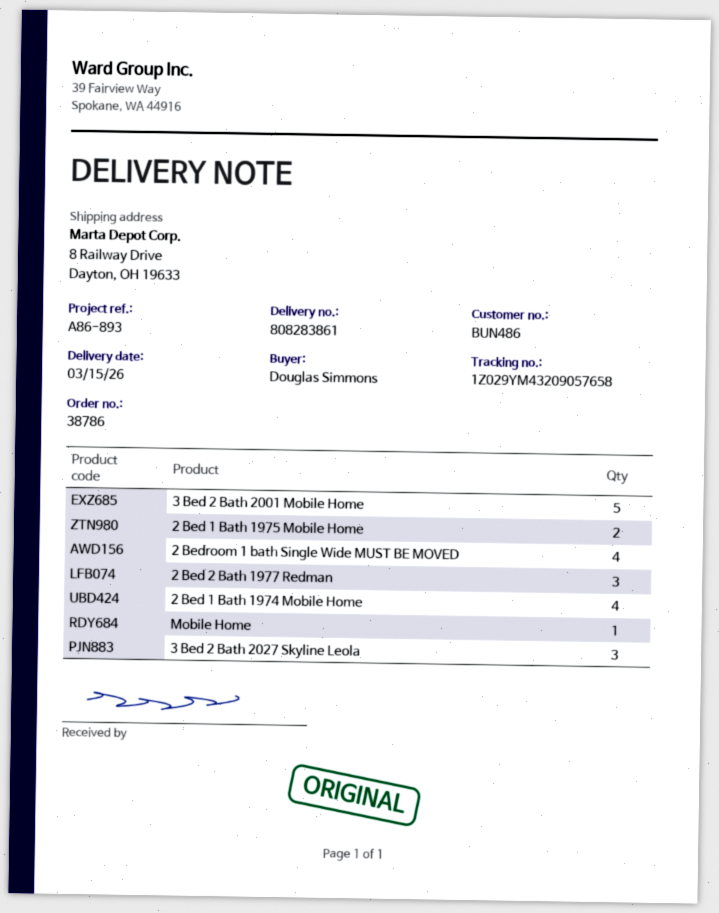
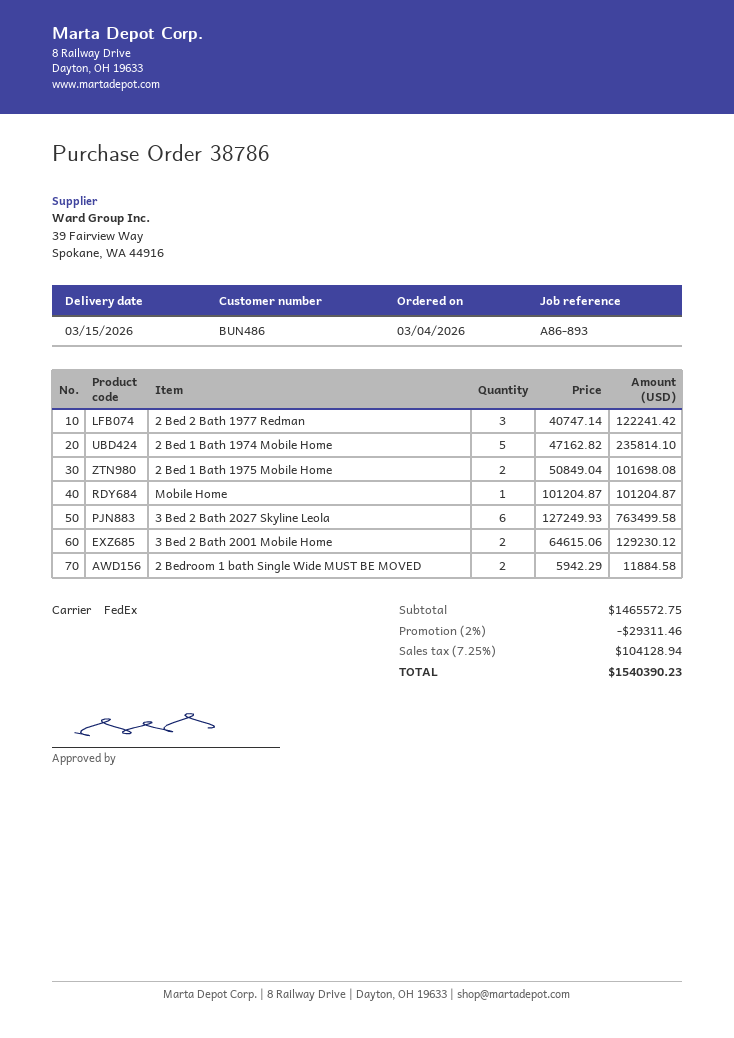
3 Bed 2 Bath 2001 Mobile Home: 5 -> 2
2 Bedroom 1 bath Single Wide MUST BE MOVED: 4 -> 2
2 Bed 1 Bath 1974 Mobile Home: 4 -> 5
3 Bed 2 Bath 2027 Skyline Leola: 3 -> 6

